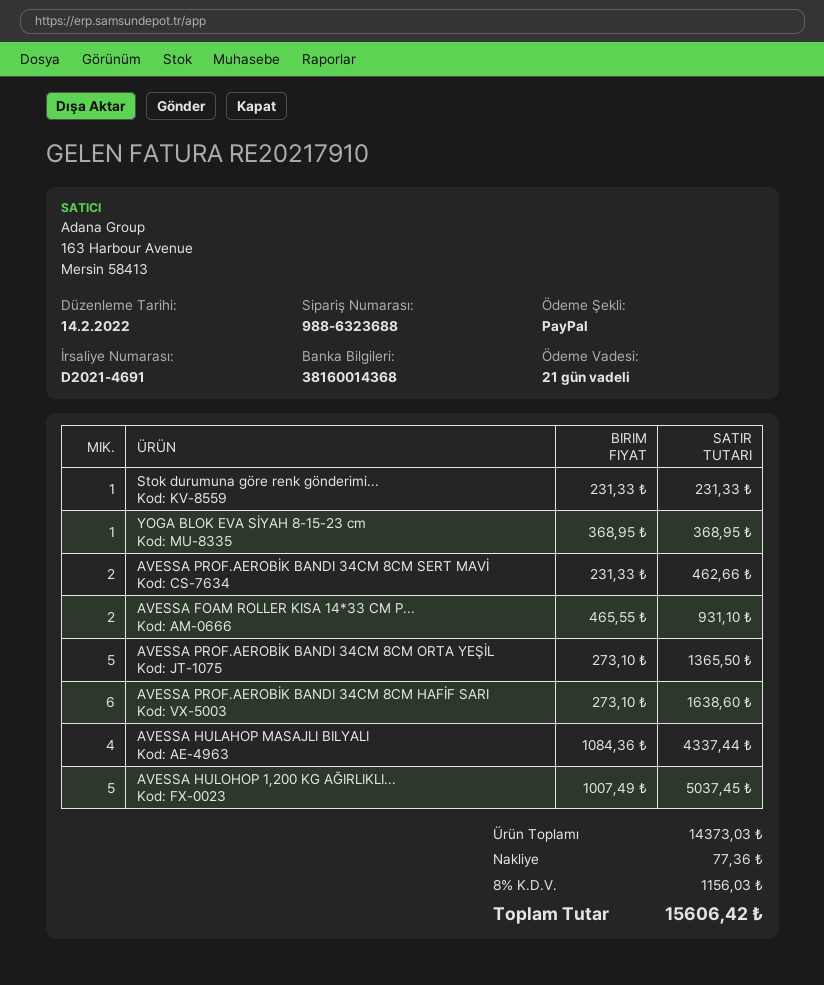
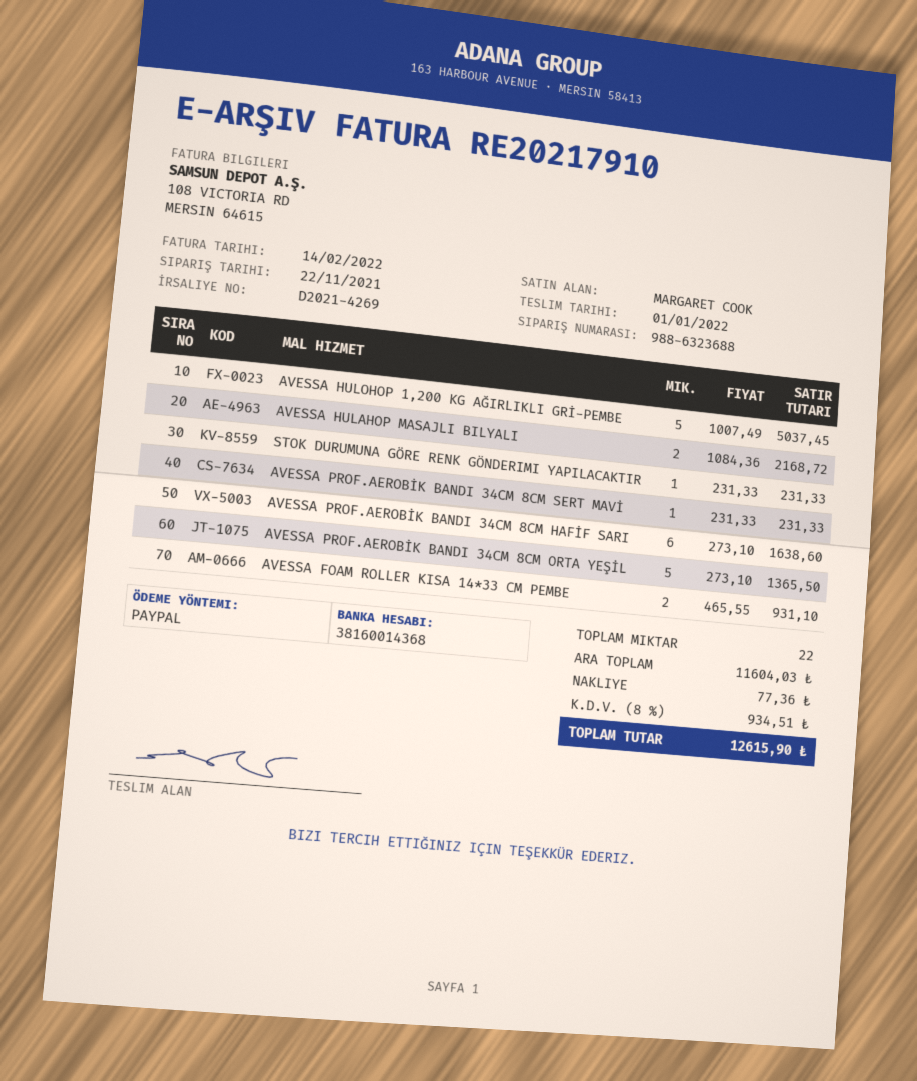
delivery note number: D2021-4691 -> D2021-4269
YOGA BLOK EVA SİYAH 8-15-23 cm: 1 x 368.95 = 368.95 -> none
AVESSA PROF.AEROBİK BANDI 34CM 8CM SERT MAVİ: 2 x 231.33 = 462.66 -> 1 x 231.33 = 231.33
AVESSA HULAHOP MASAJLI BILYALI: 4 x 1084.36 = 4337.44 -> 2 x 1084.36 = 2168.72
subtotal: 14373.03 -> 11604.03
tax: 8% = 1156.03 -> 8% = 934.51
total: 15606.42 -> 12615.90

